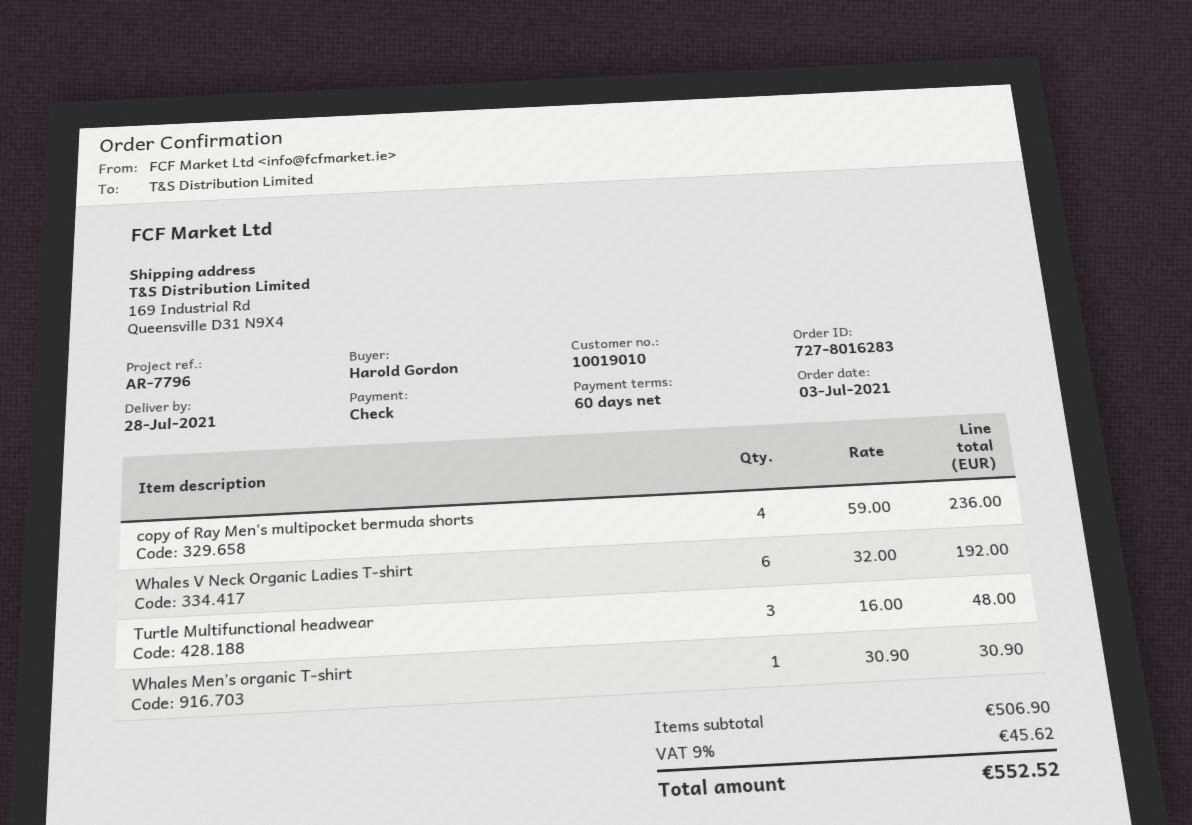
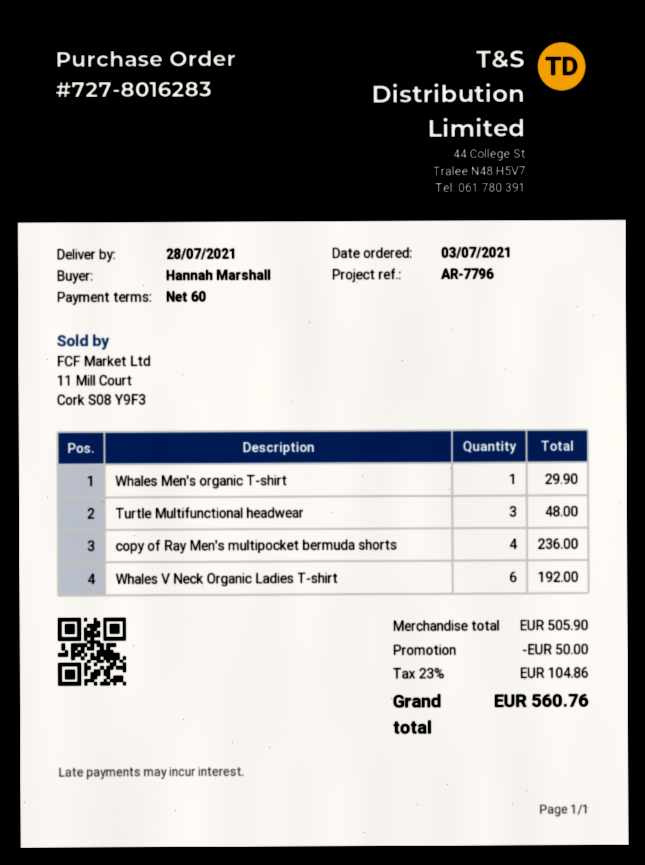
ordered by: Harold Gordon -> Hannah Marshall
Whales Men's organic T-shirt: 1 for 30.90 -> 1 for 29.90
subtotal: 506.90 -> 505.90
discount: none -> 50.00
tax: 9% = 45.62 -> 23% = 104.86
total: 552.52 -> 560.76

